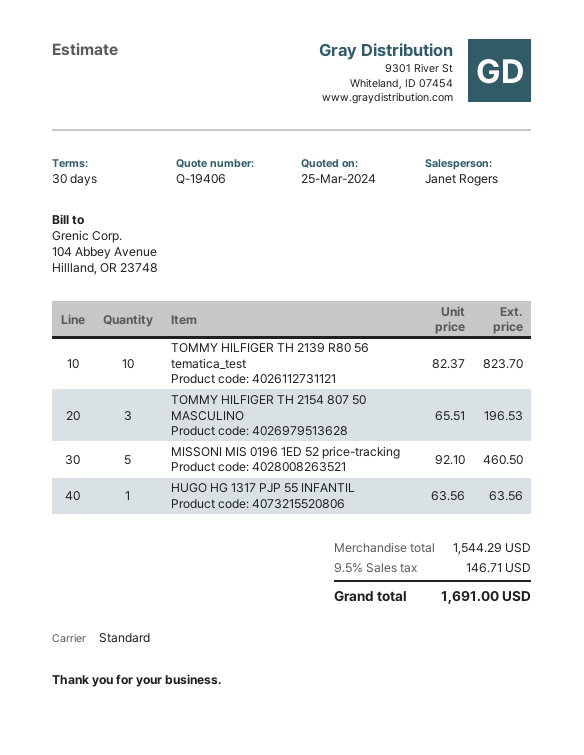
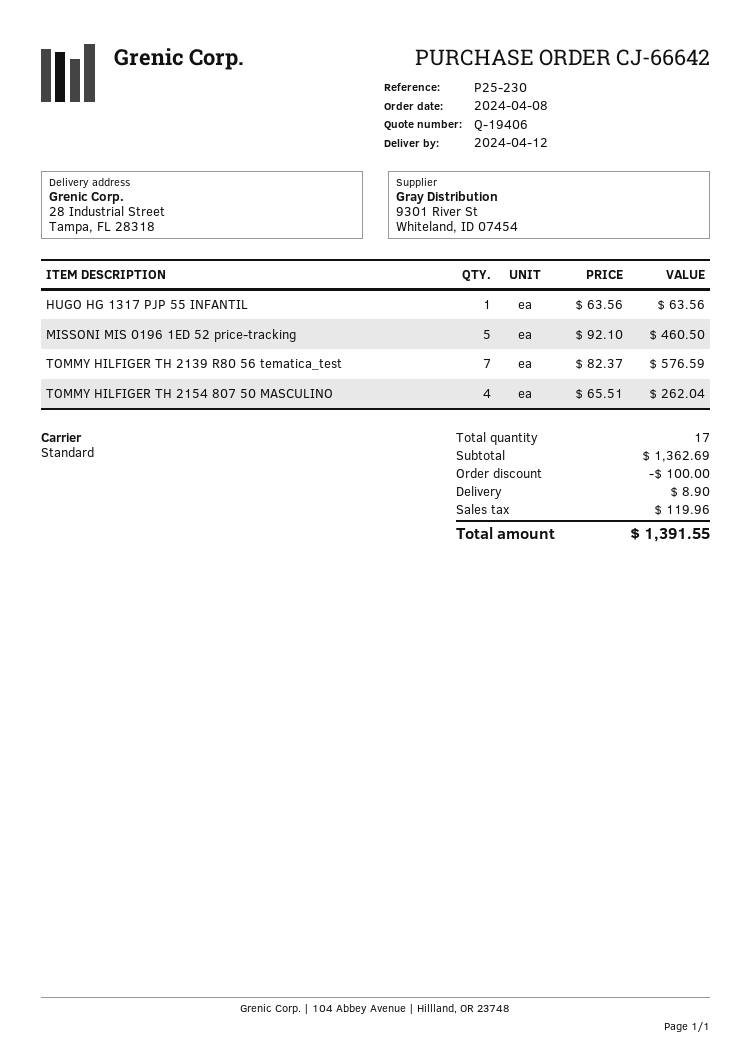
TOMMY HILFIGER TH 2139 R80 56 tematica_test: 10 x 82.37 = 823.70 -> 7 x 82.37 = 576.59
TOMMY HILFIGER TH 2154 807 50 MASCULINO: 3 x 65.51 = 196.53 -> 4 x 65.51 = 262.04
subtotal: 1544.29 -> 1362.69
discount: none -> 100.00
shipping: none -> 8.90
tax: 146.71 -> 119.96
total: 1691.00 -> 1391.55

